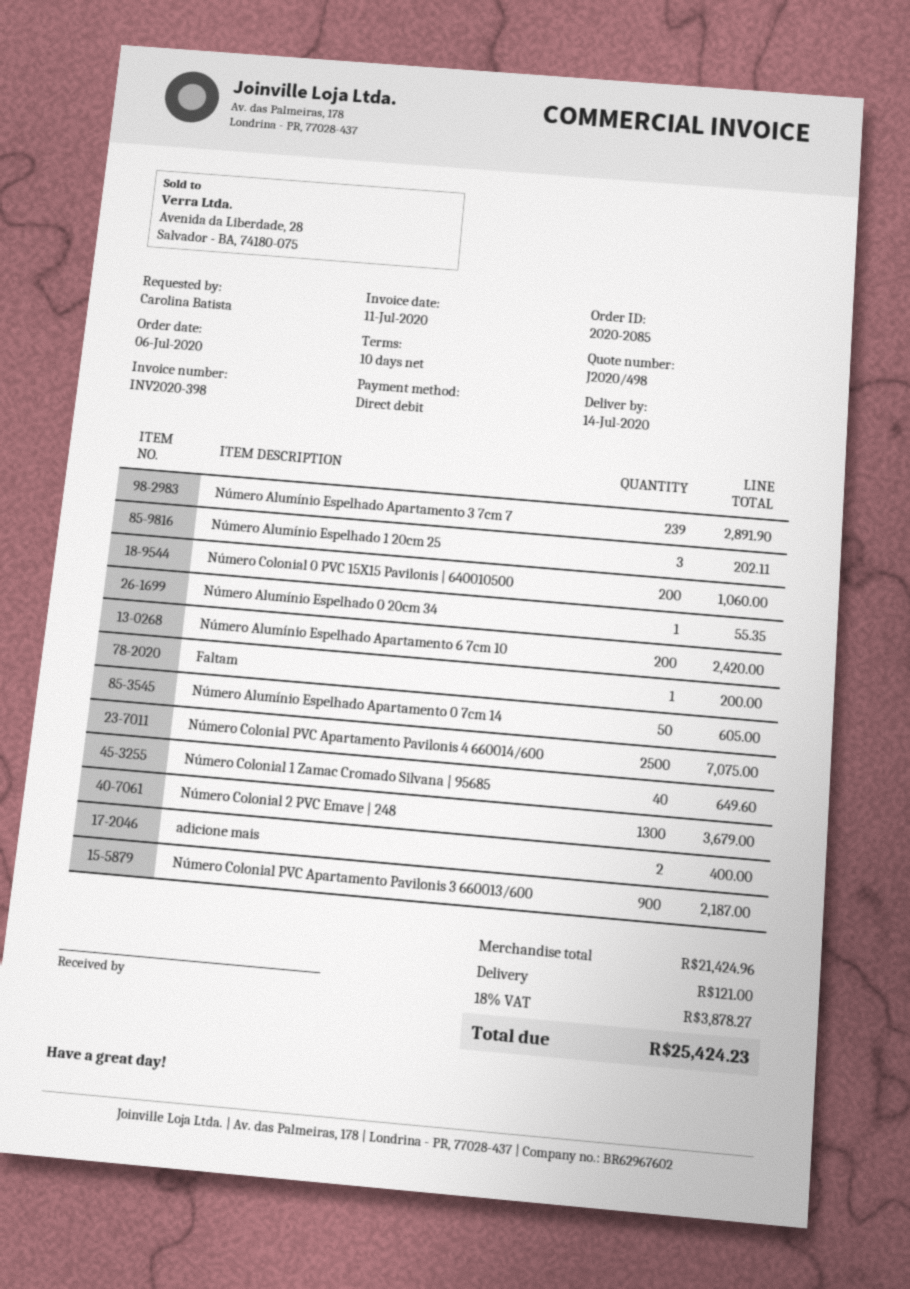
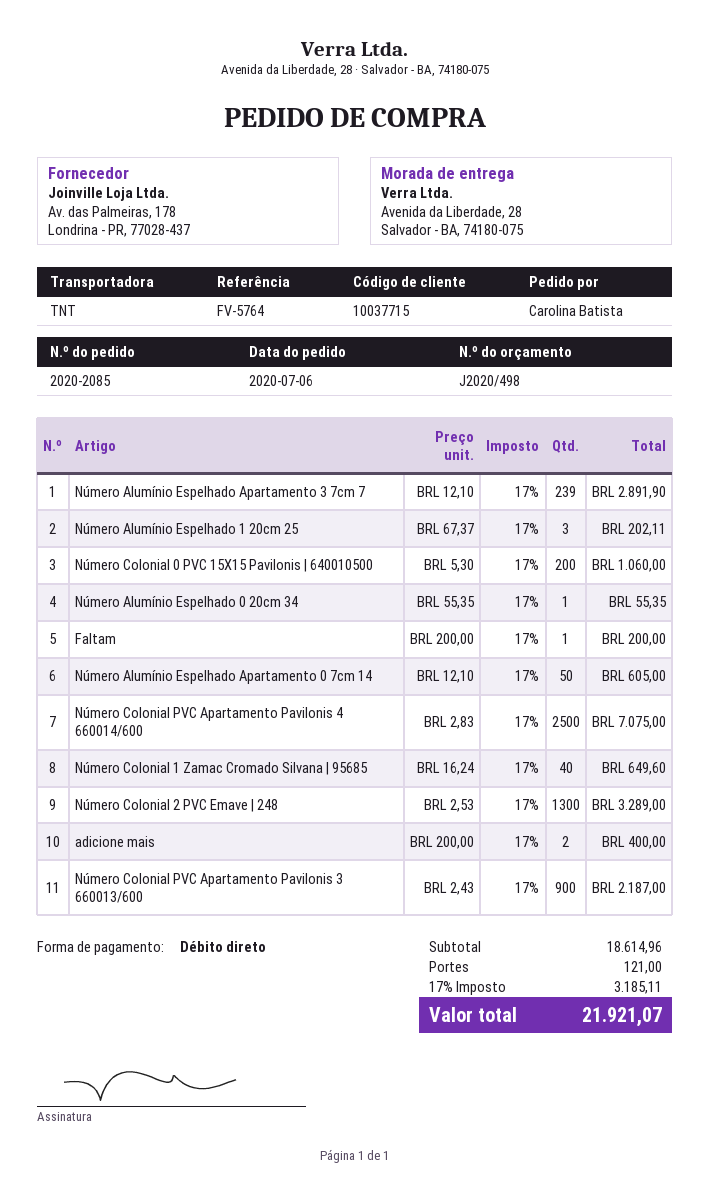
Número Alumínio Espelhado Apartamento 6 7cm 10: 200 for 2420.00 -> none
Número Colonial 2 PVC Emave | 248: 1300 for 3679.00 -> 1300 for 3289.00
subtotal: 21424.96 -> 18614.96
tax: 18% = 3878.27 -> 17% = 3185.11
total: 25424.23 -> 21921.07

